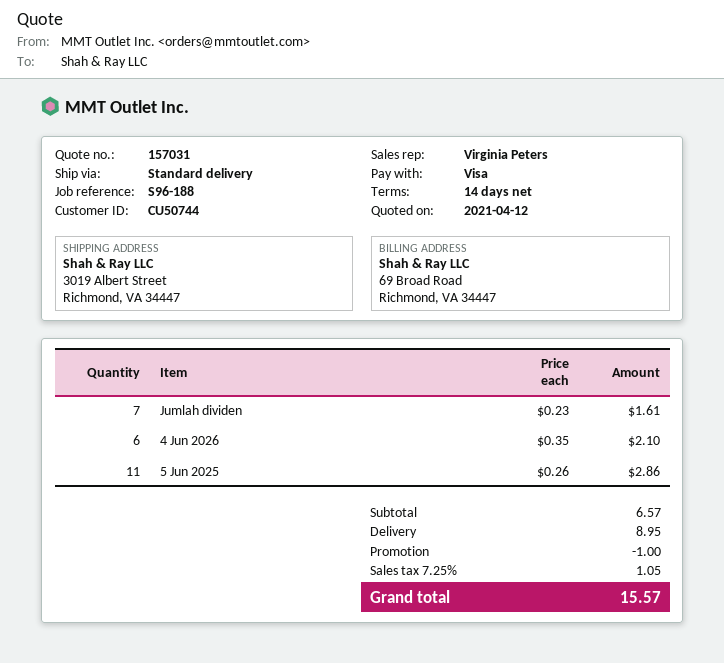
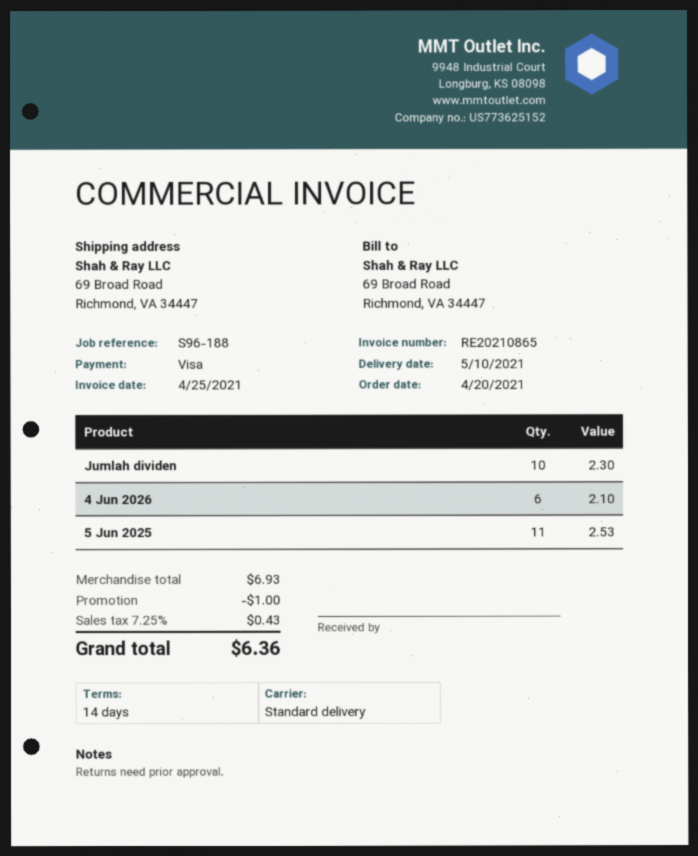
ship to: 3019 Albert Street, Richmond, VA 34447 -> 69 Broad Road, Richmond, VA 34447
Jumlah dividen: 7 for 1.61 -> 10 for 2.30
5 Jun 2025: 11 for 2.86 -> 11 for 2.53
subtotal: 6.57 -> 6.93
shipping: 8.95 -> none
tax: 7.25% = 1.05 -> 7.25% = 0.43
total: 15.57 -> 6.36

